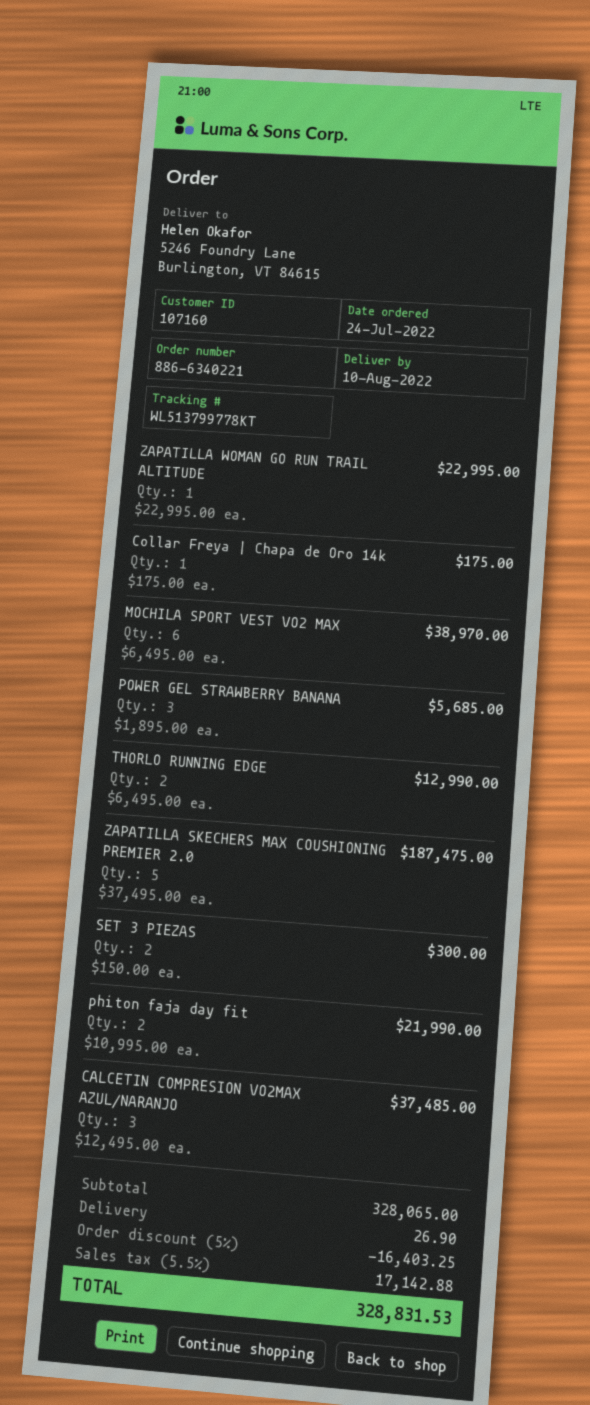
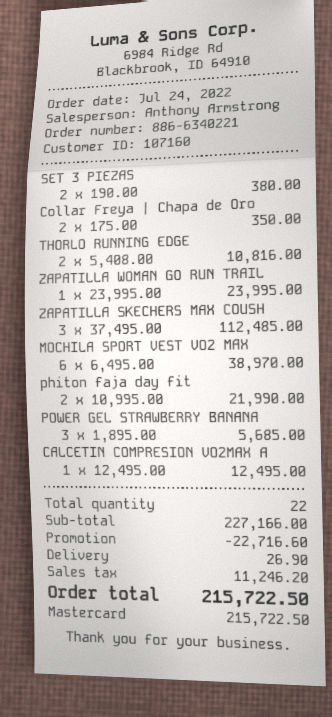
ZAPATILLA WOMAN GO RUN TRAIL ALTITUDE: 1 x 22995.00 = 22995.00 -> 1 x 23995.00 = 23995.00
Collar Freya | Chapa de Oro 14k: 1 x 175.00 = 175.00 -> 2 x 175.00 = 350.00
THORLO RUNNING EDGE: 2 x 6495.00 = 12990.00 -> 2 x 5408.00 = 10816.00
ZAPATILLA SKECHERS MAX COUSHIONING PREMIER 2.0: 5 x 37495.00 = 187475.00 -> 3 x 37495.00 = 112485.00
SET 3 PIEZAS: 2 x 150.00 = 300.00 -> 2 x 190.00 = 380.00
CALCETIN COMPRESION VO2MAX AZUL/NARANJO: 3 x 12495.00 = 37485.00 -> 1 x 12495.00 = 12495.00
subtotal: 328065.00 -> 227166.00
discount: 16403.25 -> 22716.60
tax: 17142.88 -> 11246.20
total: 328831.53 -> 215722.50

